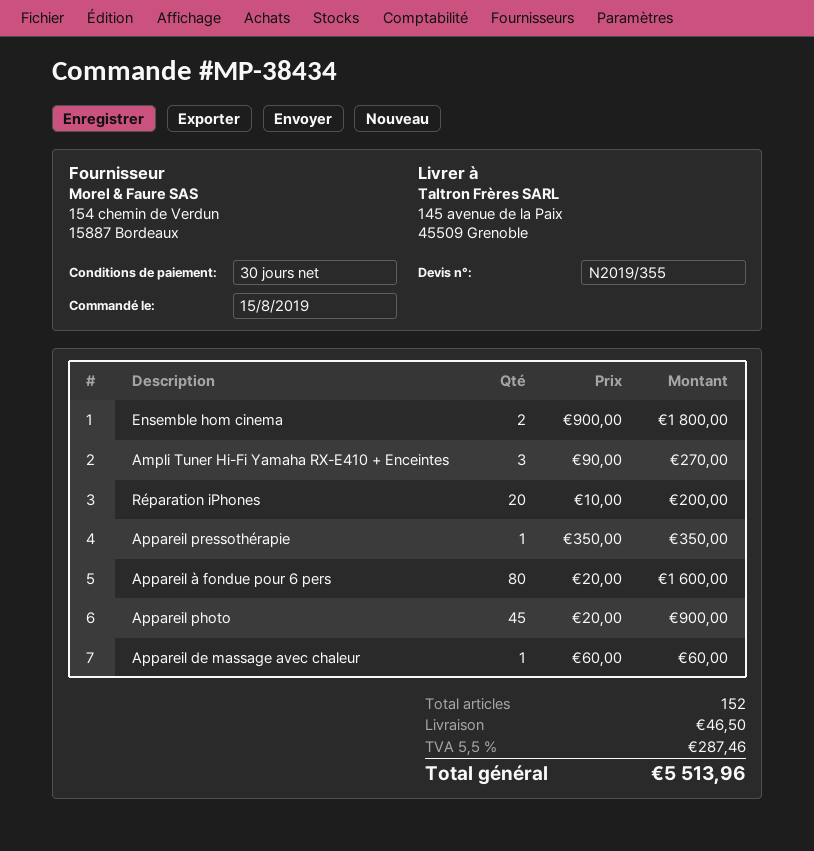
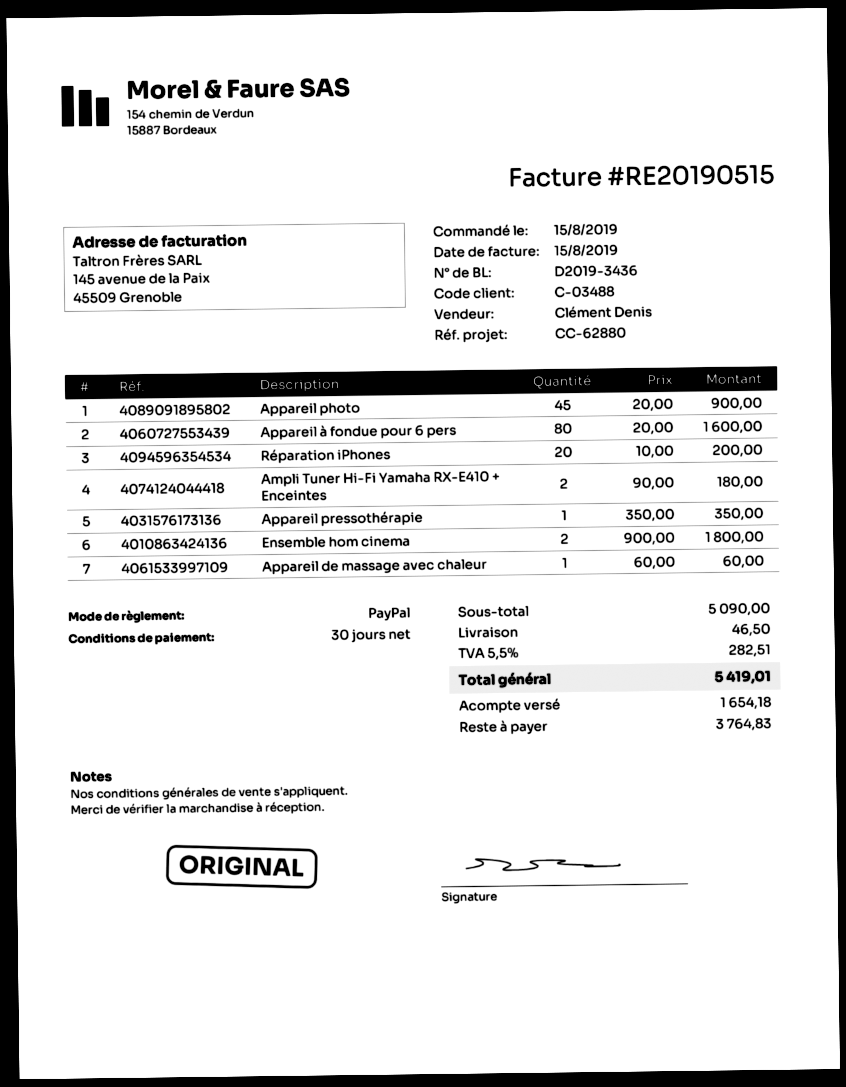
Ampli Tuner Hi-Fi Yamaha RX-E410 + Enceintes: 3 x 90.00 = 270.00 -> 2 x 90.00 = 180.00
tax: 5.5% = 287.46 -> 5.5% = 282.51
total: 5513.96 -> 5419.01

